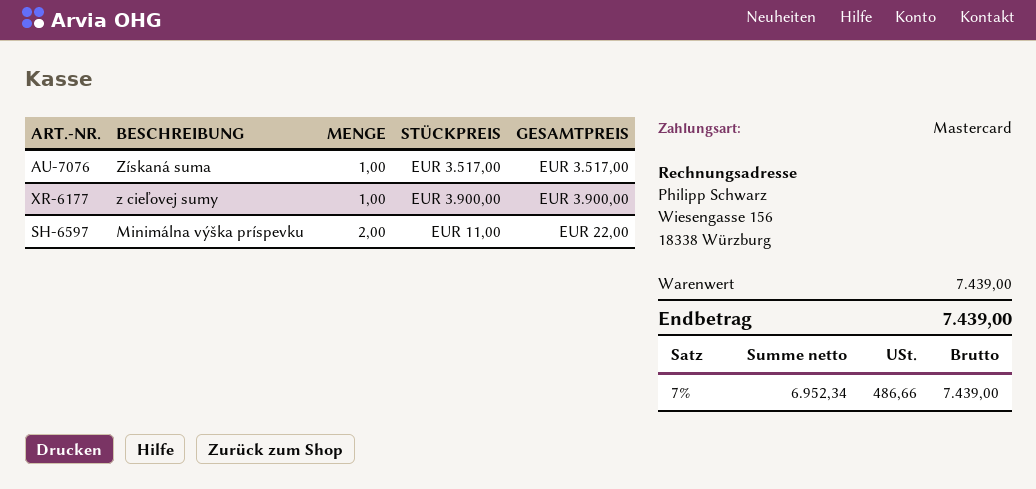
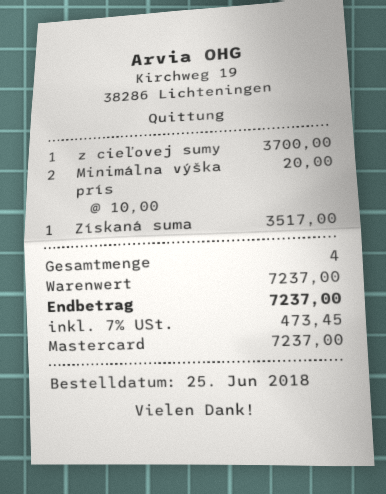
z cieľovej sumy: 1 x 3900.00 = 3900.00 -> 1 x 3700.00 = 3700.00
Minimálna výška príspevku: 2 x 11.00 = 22.00 -> 2 x 10.00 = 20.00
subtotal: 7439.00 -> 7237.00
tax: 7% = 486.66 -> 7% = 473.45
total: 7439.00 -> 7237.00

